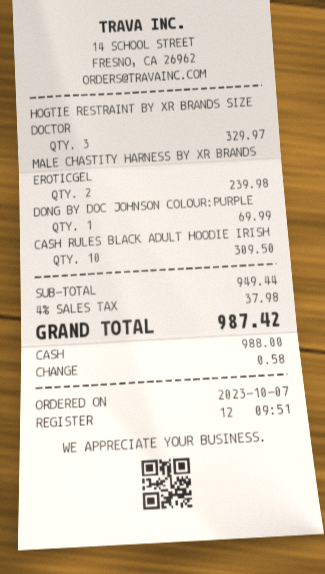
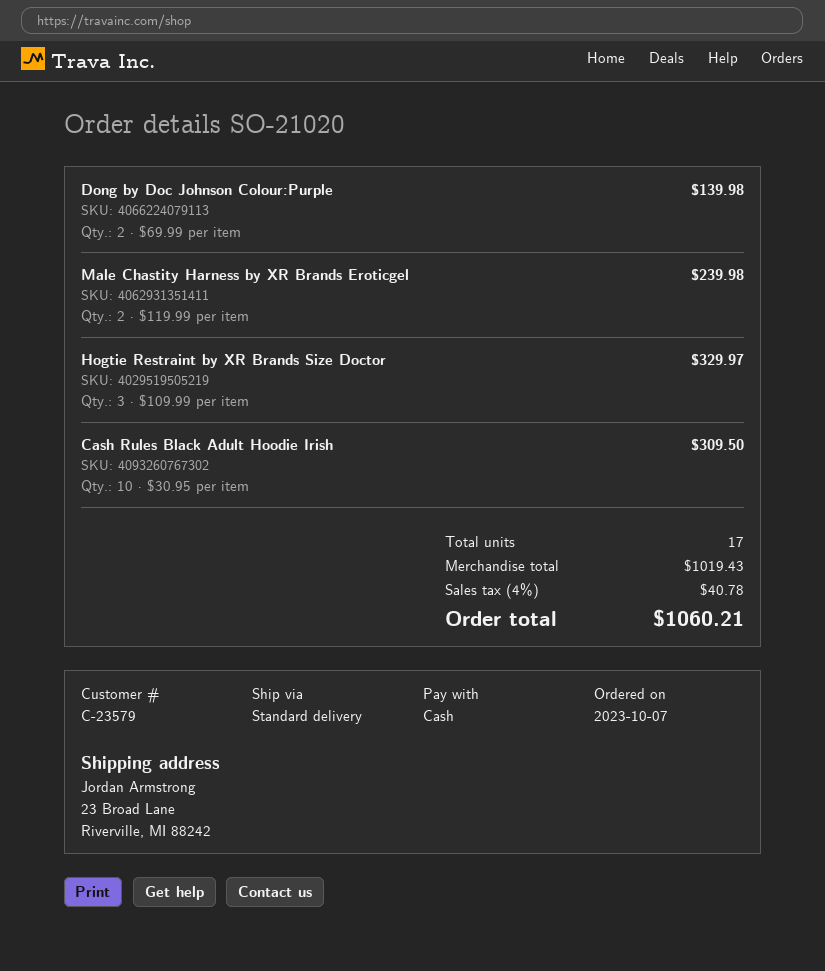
DONG BY DOC JOHNSON COLOUR:PURPLE: 1 for 69.99 -> 2 for 139.98
subtotal: 949.44 -> 1019.43
tax: 4% = 37.98 -> 4% = 40.78
total: 987.42 -> 1060.21

